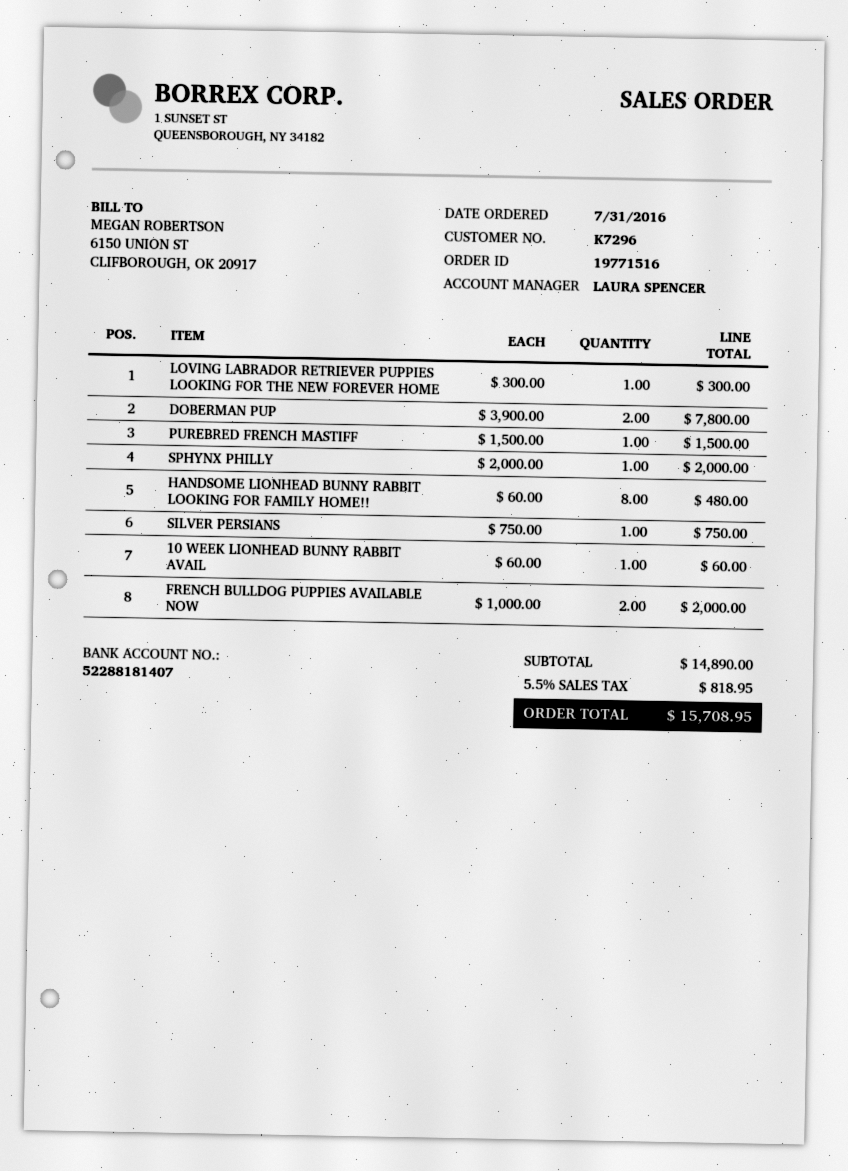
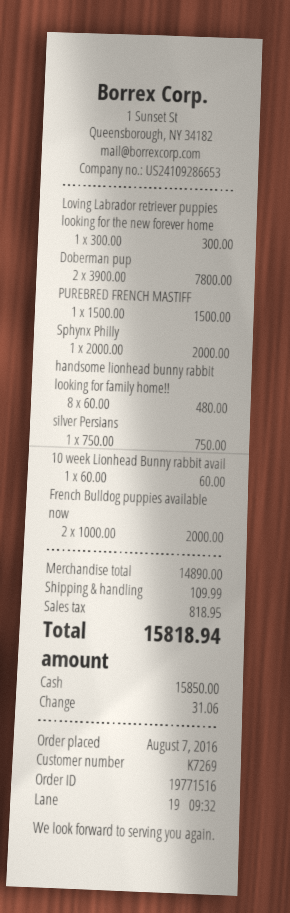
order date: 2016-07-31 -> 2016-08-07
customer number: K7296 -> K7269
shipping: none -> 109.99
total: 15708.95 -> 15818.94

